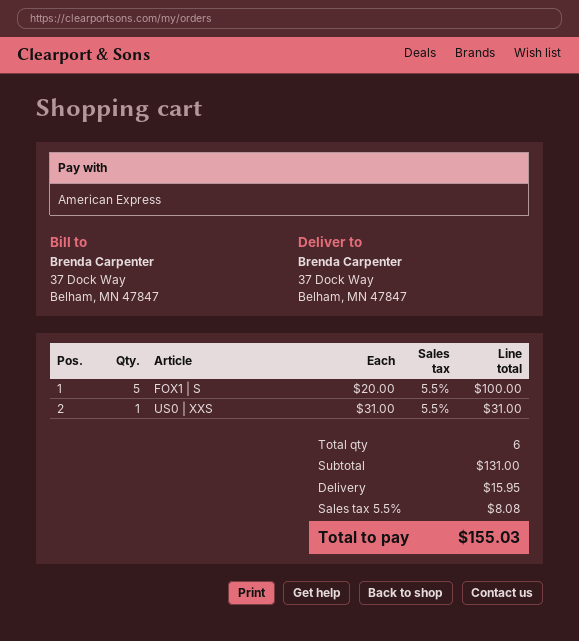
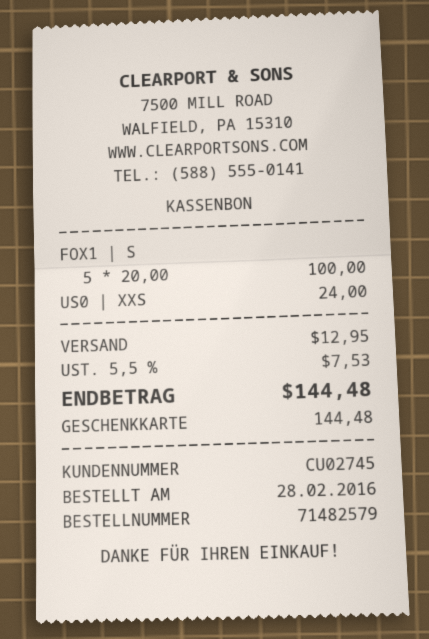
payment method: American Express -> gift card
US0 | XXS: 1 x 31.00 = 31.00 -> 1 x 24.00 = 24.00
shipping: 15.95 -> 12.95
tax: 5.5% = 8.08 -> 5.5% = 7.53
total: 155.03 -> 144.48

